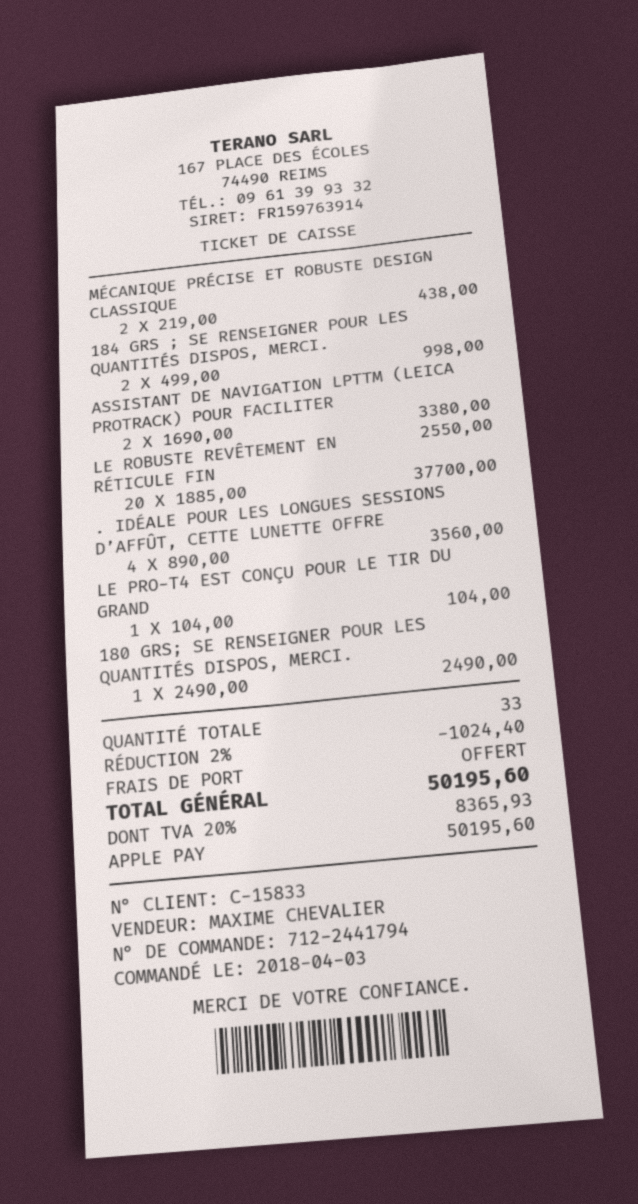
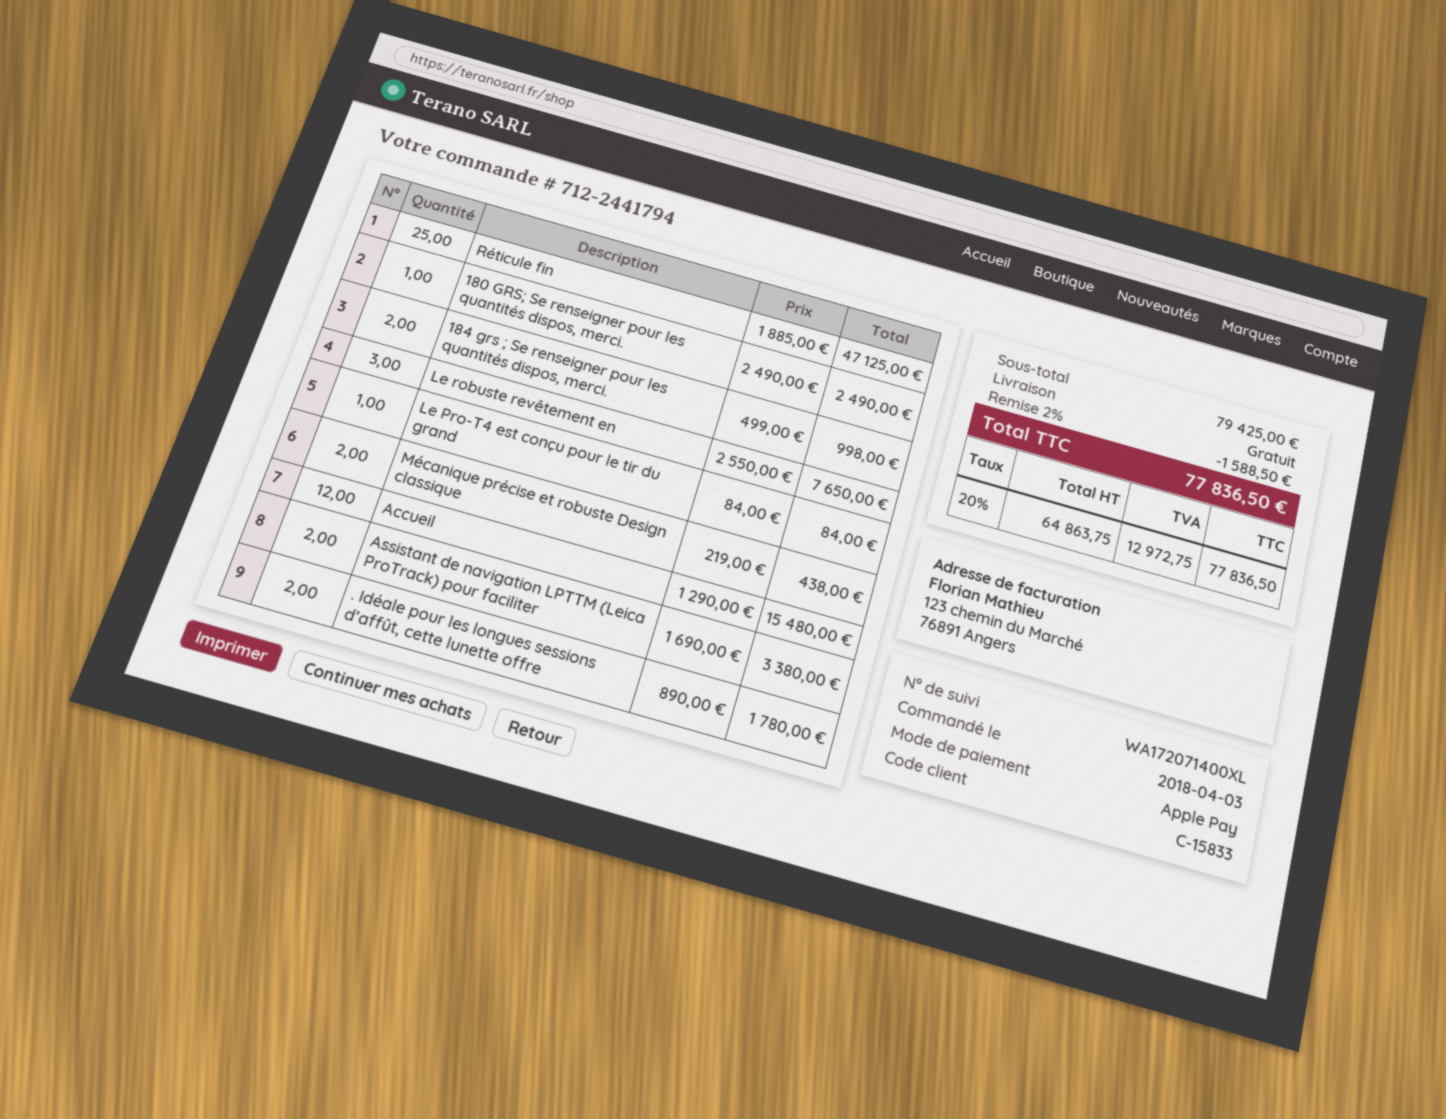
LE ROBUSTE REVÊTEMENT EN: 1 x 2550.00 = 2550.00 -> 3 x 2550.00 = 7650.00
RÉTICULE FIN: 20 x 1885.00 = 37700.00 -> 25 x 1885.00 = 47125.00
. IDÉALE POUR LES LONGUES SESSIONS D’AFFÛT, CETTE LUNETTE OFFRE: 4 x 890.00 = 3560.00 -> 2 x 890.00 = 1780.00
LE PRO-T4 EST CONÇU POUR LE TIR DU GRAND: 1 x 104.00 = 104.00 -> 1 x 84.00 = 84.00
Accueil: none -> 12 x 1290.00 = 15480.00
discount: 2% = 1024.40 -> 2% = 1588.50
tax: 20% = 8365.93 -> 20% = 12972.75
total: 50195.60 -> 77836.50

